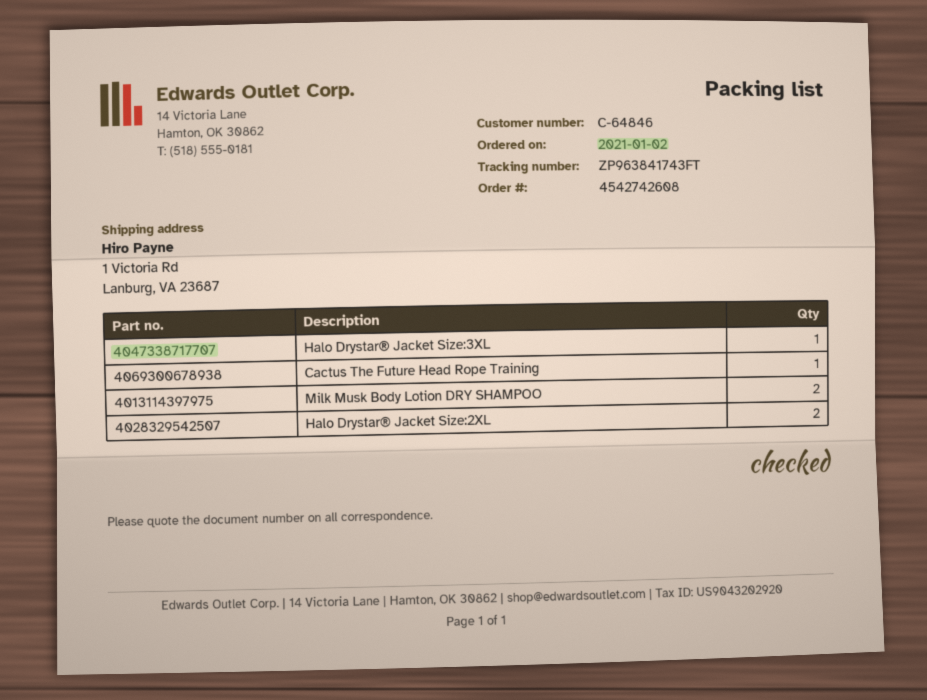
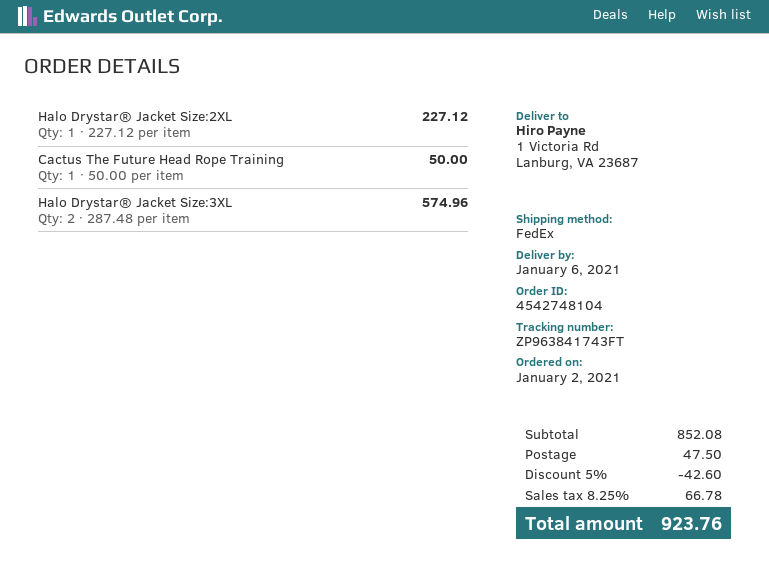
order number: 4542742608 -> 4542748104
Halo Drystar® Jacket Size:3XL: 1 -> 2
Milk Musk Body Lotion DRY SHAMPOO: 2 -> none
Halo Drystar® Jacket Size:2XL: 2 -> 1

